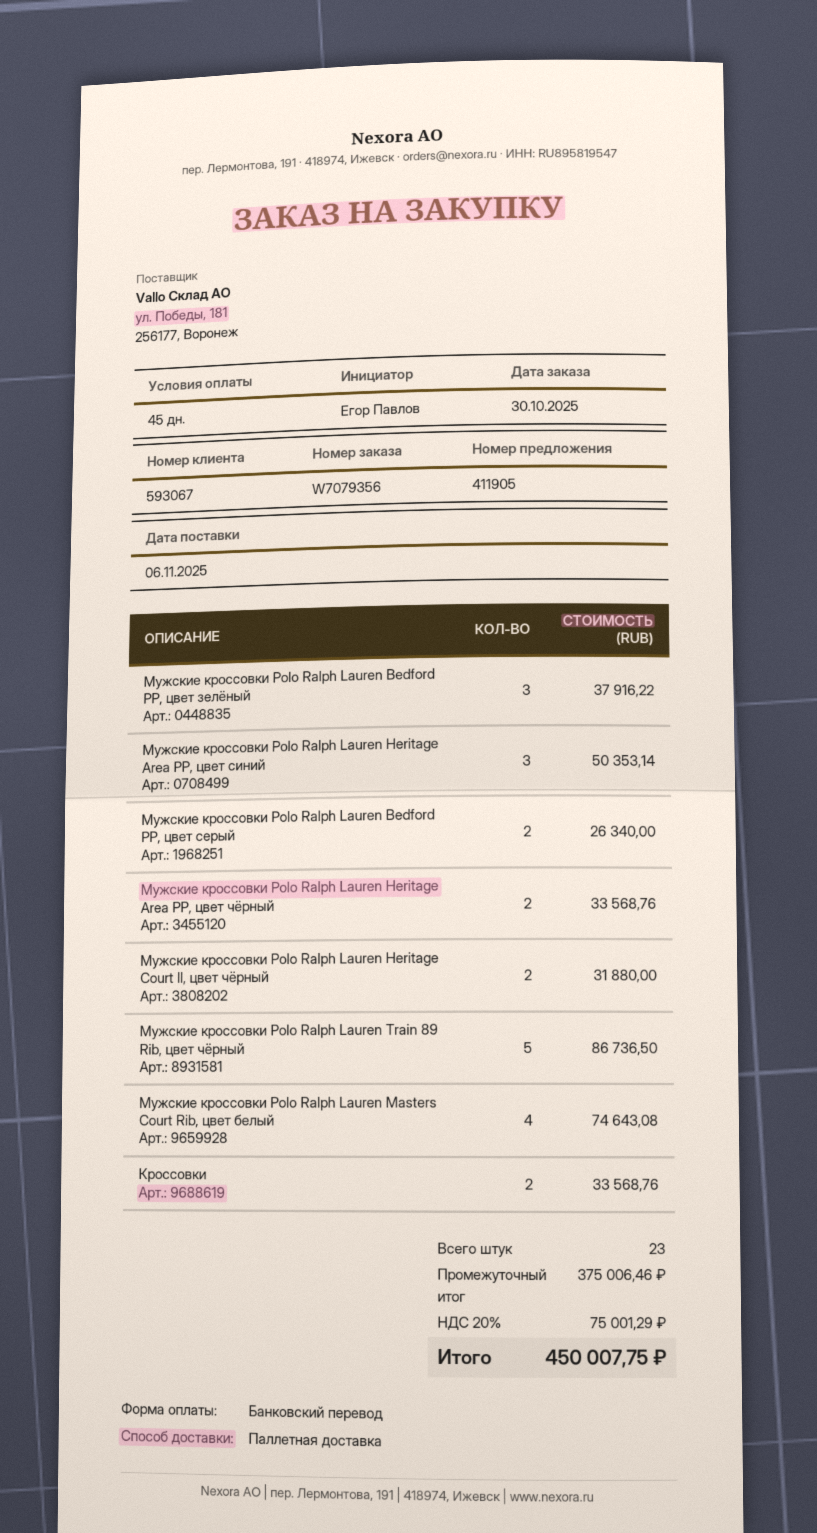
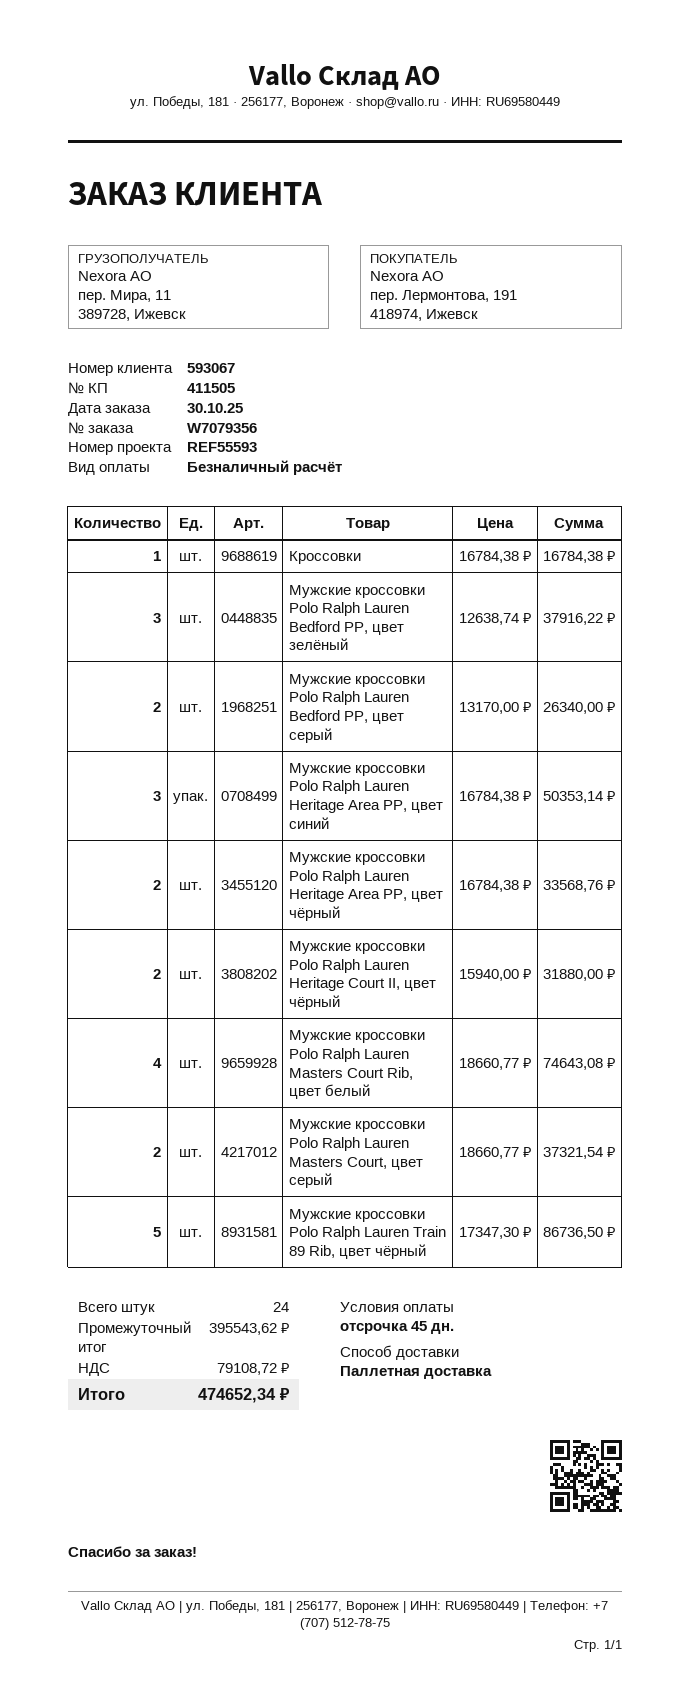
quote number: 411905 -> 411505
Кроссовки: 2 for 33568.76 -> 1 for 16784.38
Мужские кроссовки Polo Ralph Lauren Masters Court, цвет серый: none -> 2 for 37321.54
total quantity: 23 -> 24
subtotal: 375006.46 -> 395543.62
tax: 75001.29 -> 79108.72
total: 450007.75 -> 474652.34

